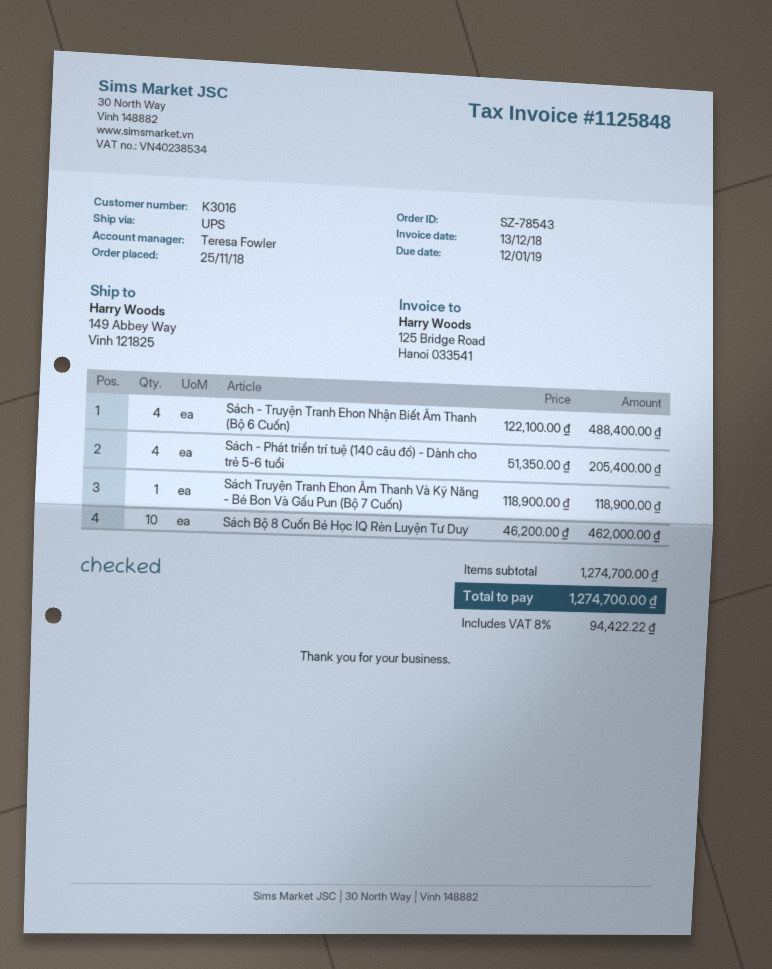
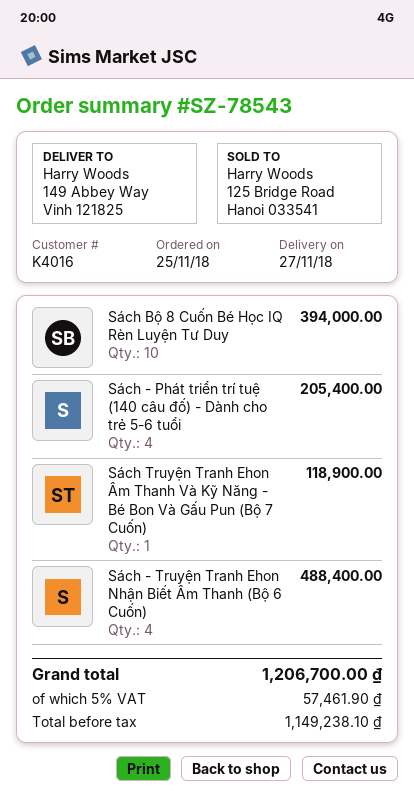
customer number: K3016 -> K4016
Sách Bộ 8 Cuốn Bé Học IQ Rèn Luyện Tư Duy: 10 for 462000.00 -> 10 for 394000.00
tax: 8% = 94422.22 -> 5% = 57461.90
total: 1274700.00 -> 1206700.00

